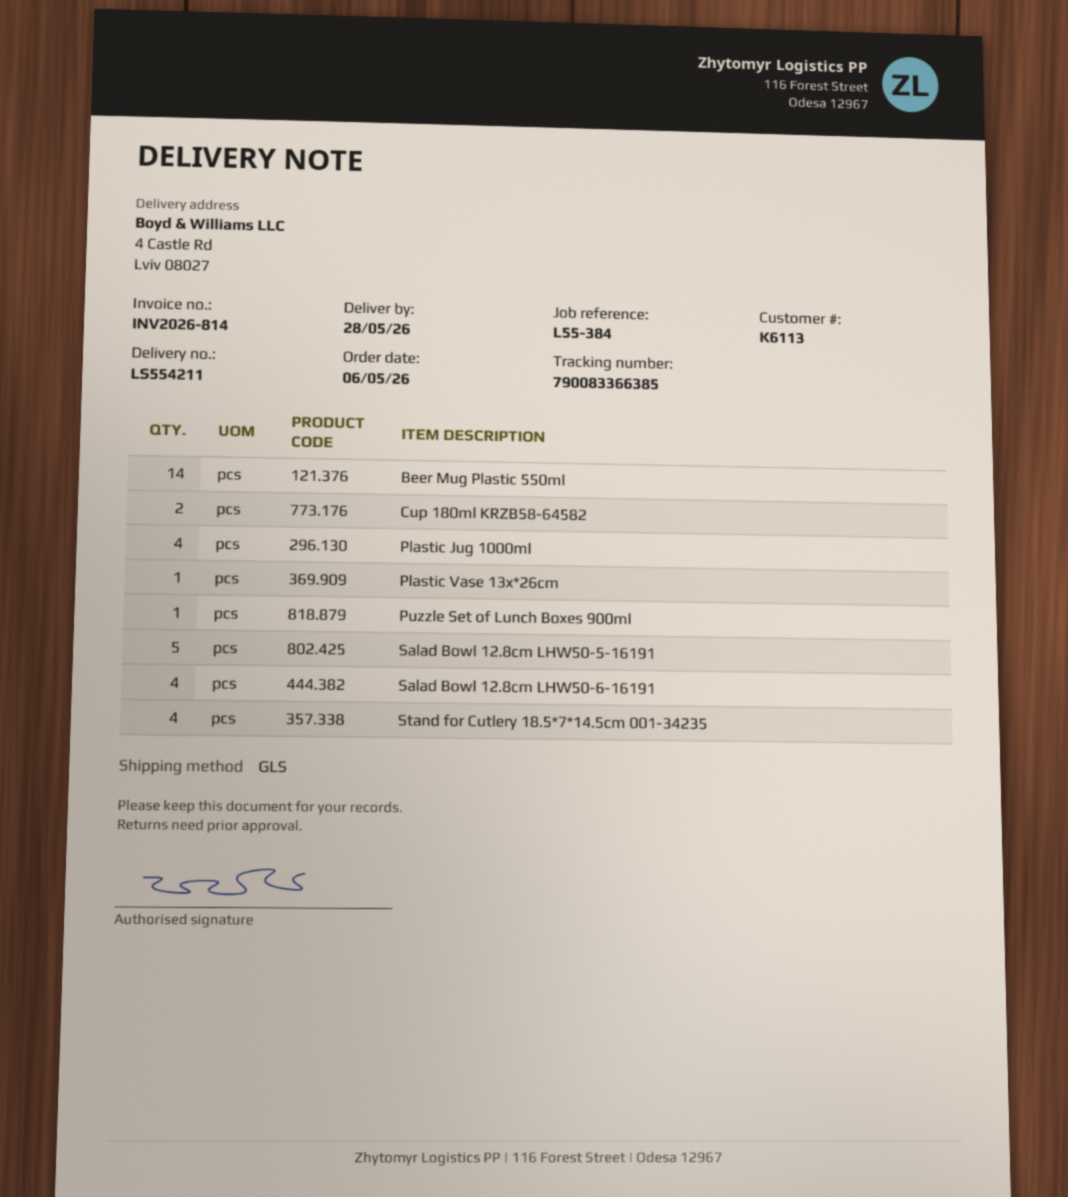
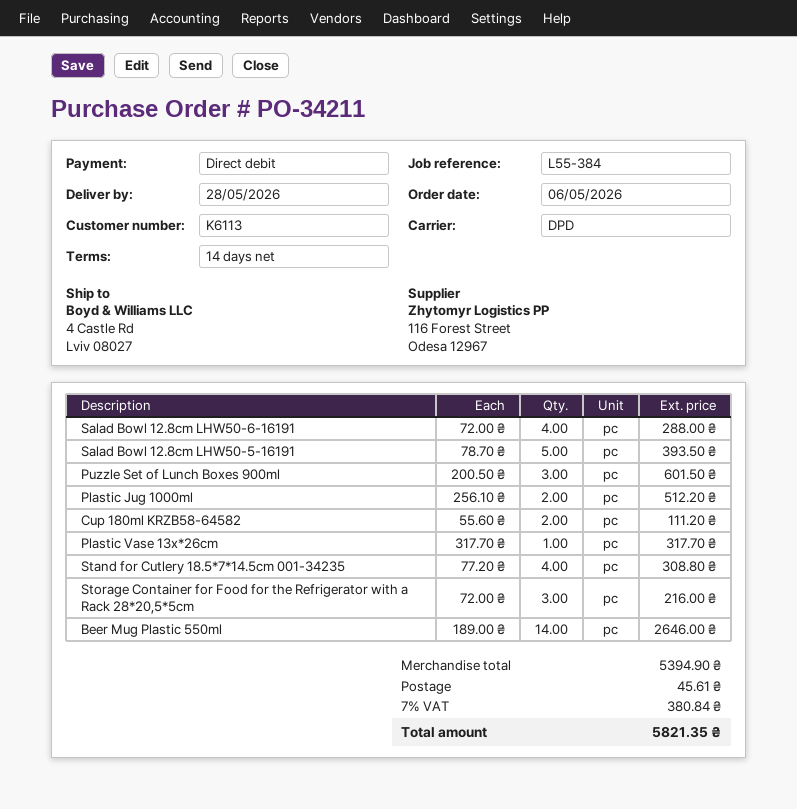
shipping method: GLS -> DPD
Plastic Jug 1000ml: 4 -> 2
Puzzle Set of Lunch Boxes 900ml: 1 -> 3
Storage Сontainer for Food for the Refrigerator with a Rack 28*20,5*5cm: none -> 3

